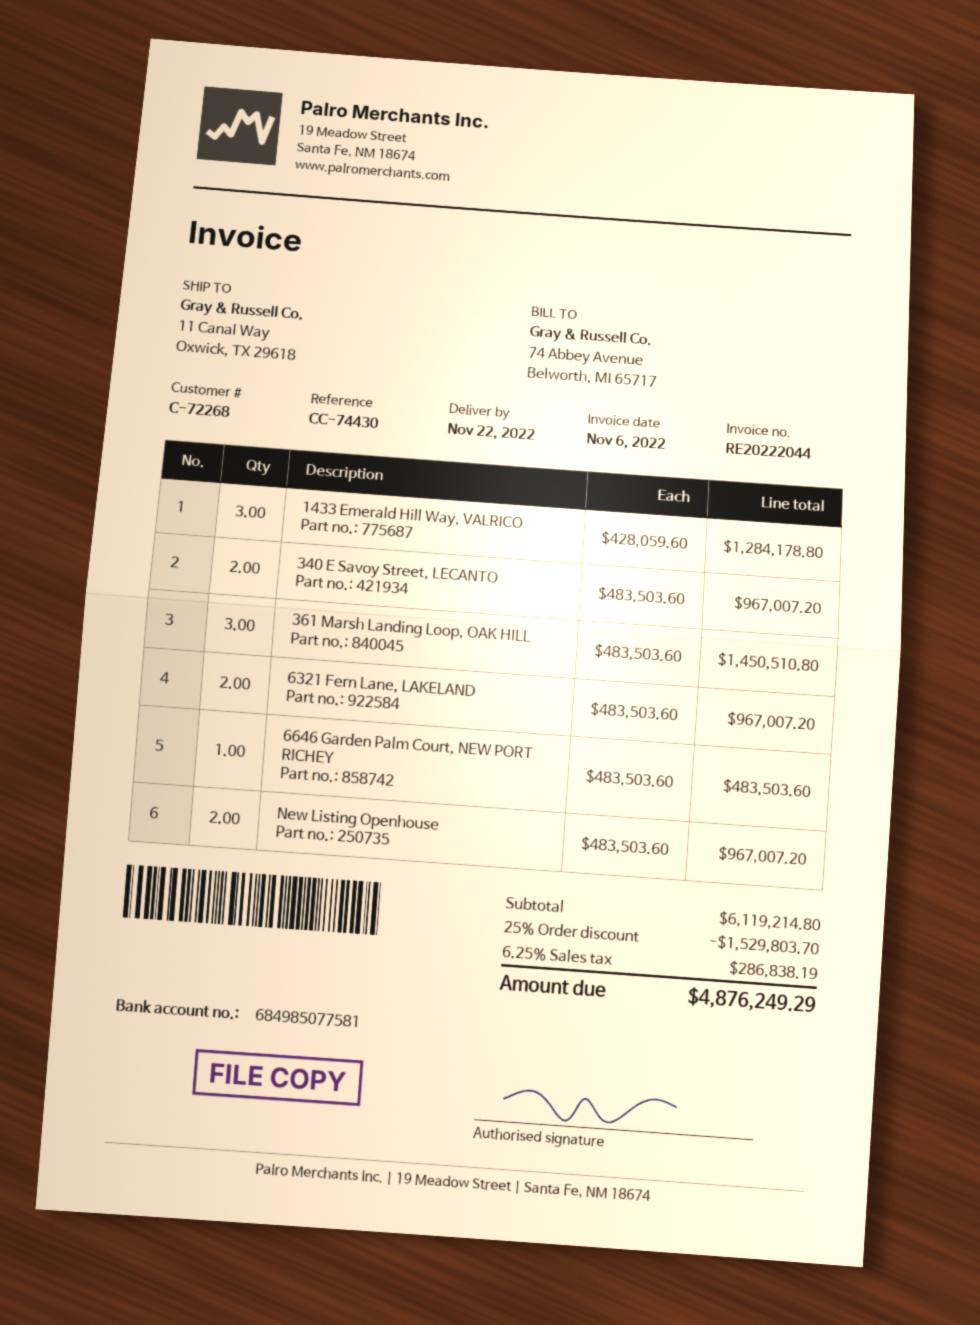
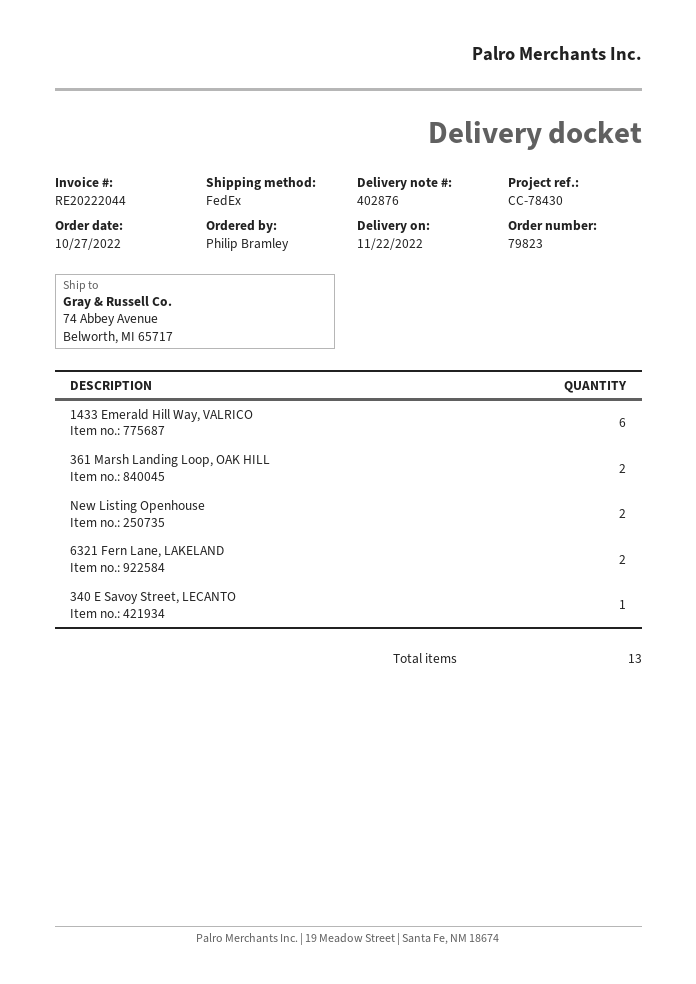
reference: CC-74430 -> CC-78430
ship to: 11 Canal Way, Oxwick, TX 29618 -> 74 Abbey Avenue, Belworth, MI 65717
1433 Emerald Hill Way, VALRICO: 3 -> 6
340 E Savoy Street, LECANTO: 2 -> 1
361 Marsh Landing Loop, OAK HILL: 3 -> 2
6646 Garden Palm Court, NEW PORT RICHEY: 1 -> none

